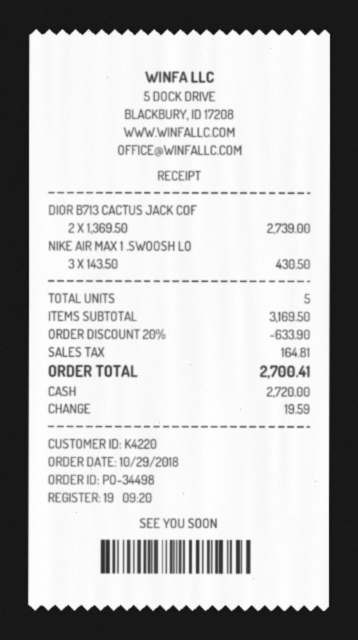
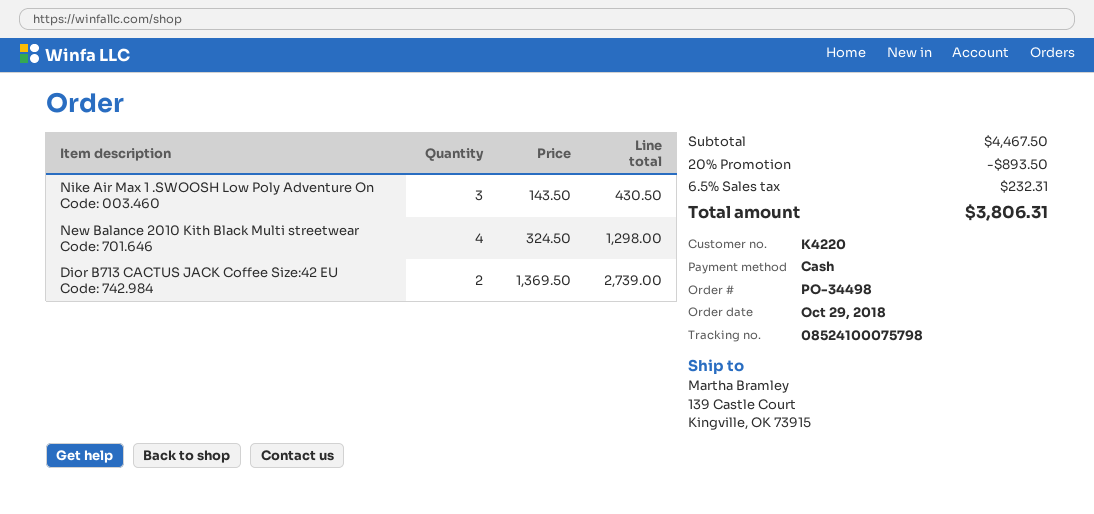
New Balance 2010 Kith Black Multi streetwear: none -> 4 x 324.50 = 1298.00
subtotal: 3169.50 -> 4467.50
discount: 20% = 633.90 -> 20% = 893.50
tax: 164.81 -> 232.31
total: 2700.41 -> 3806.31

